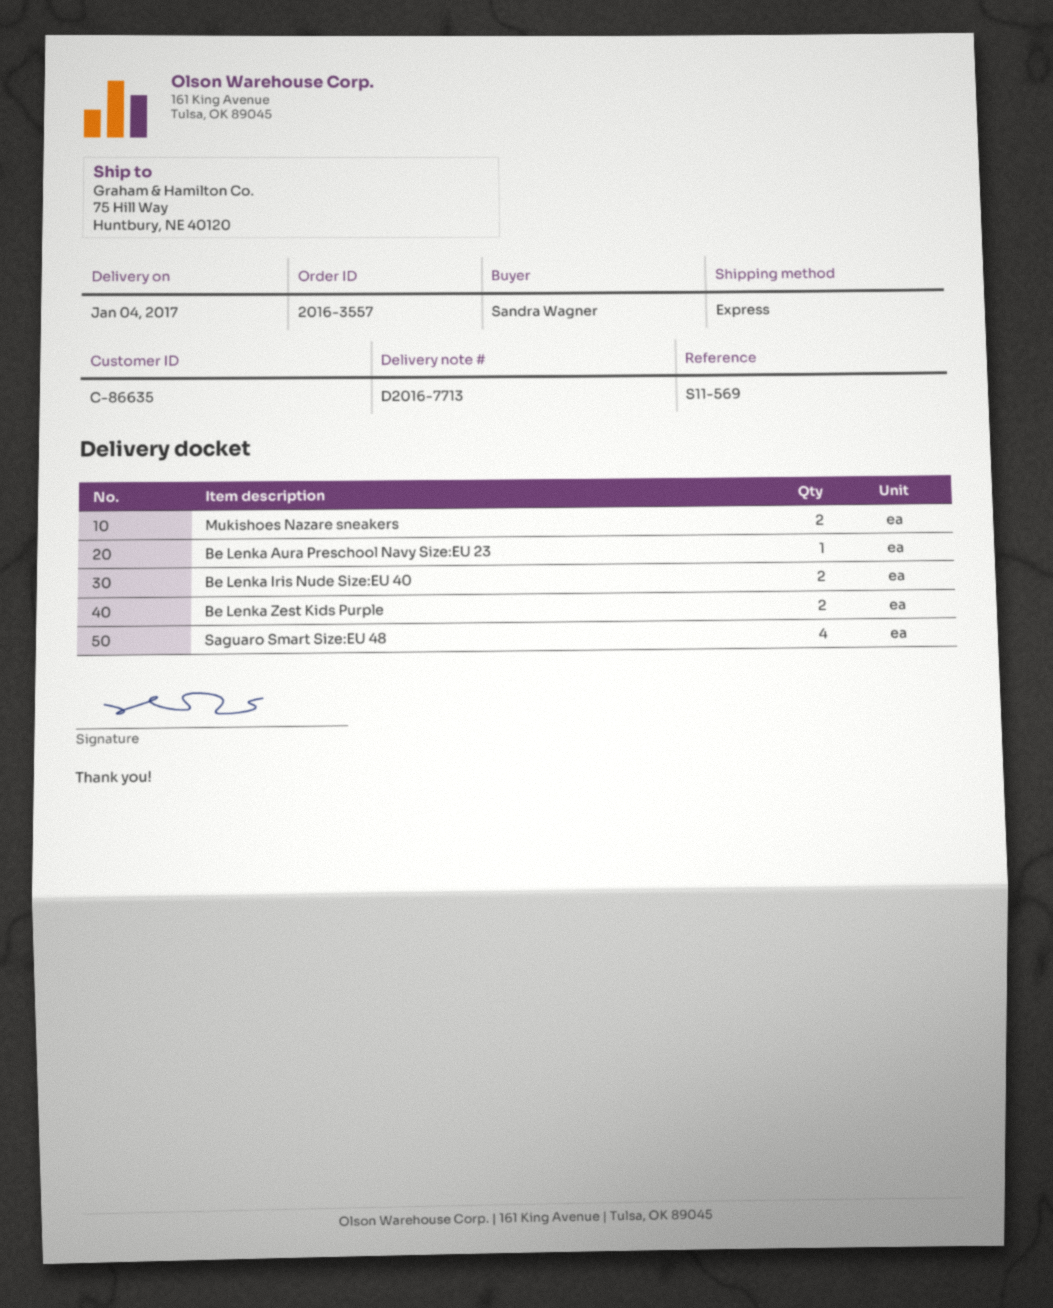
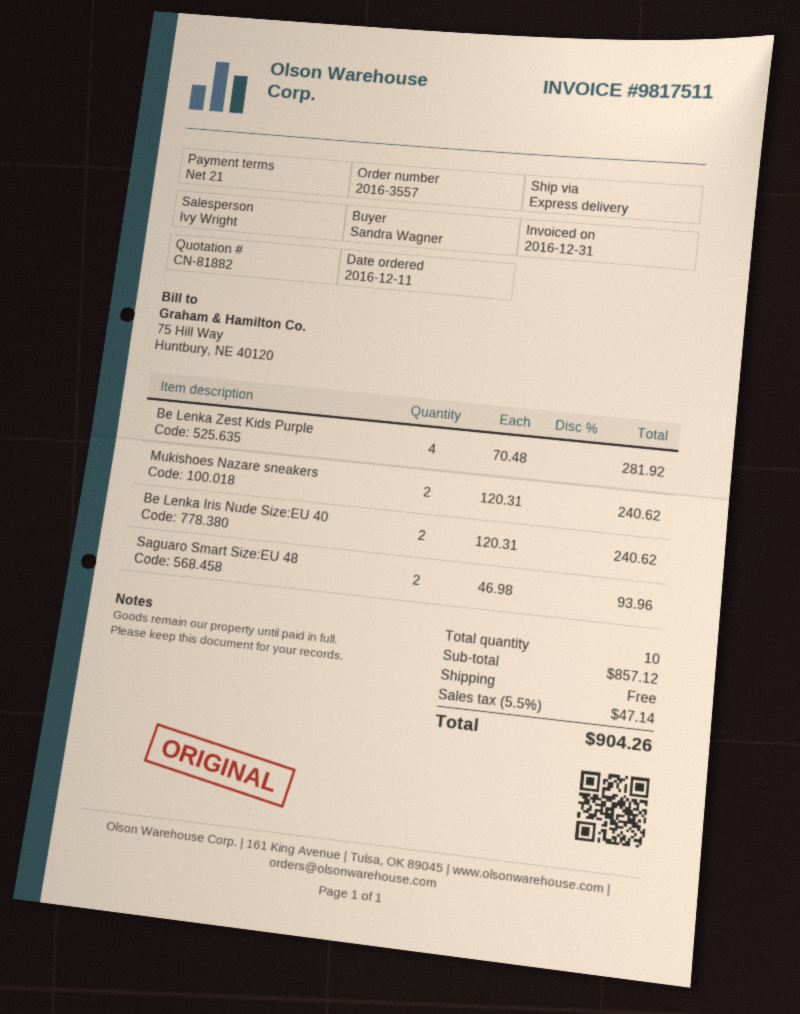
Be Lenka Aura Preschool Navy Size:EU 23: 1 -> none
Be Lenka Zest Kids Purple: 2 -> 4
Saguaro Smart Size:EU 48: 4 -> 2

